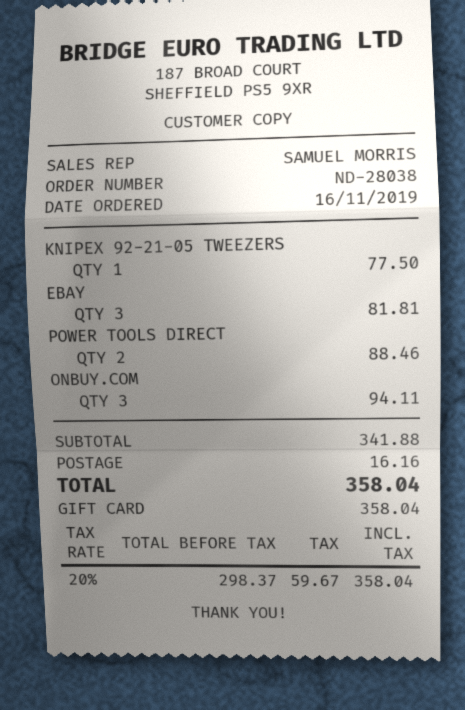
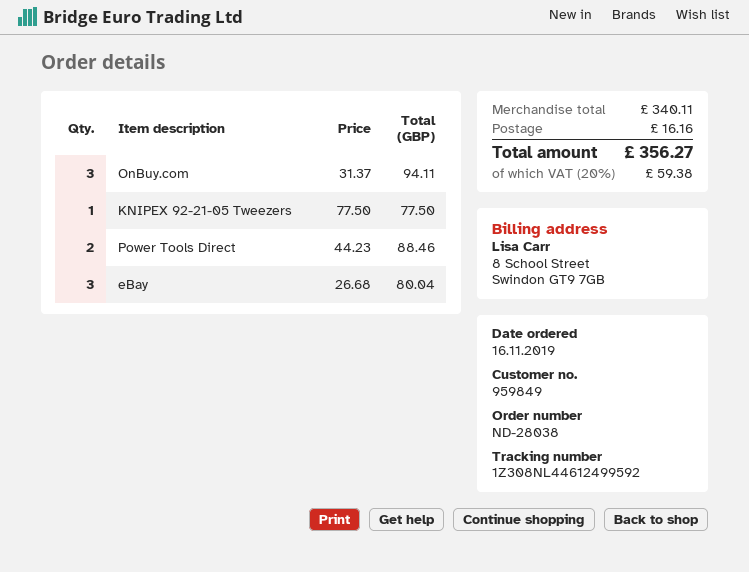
EBAY: 3 for 81.81 -> 3 for 80.04
subtotal: 341.88 -> 340.11
tax: 20% = 59.67 -> 20% = 59.38
total: 358.04 -> 356.27

